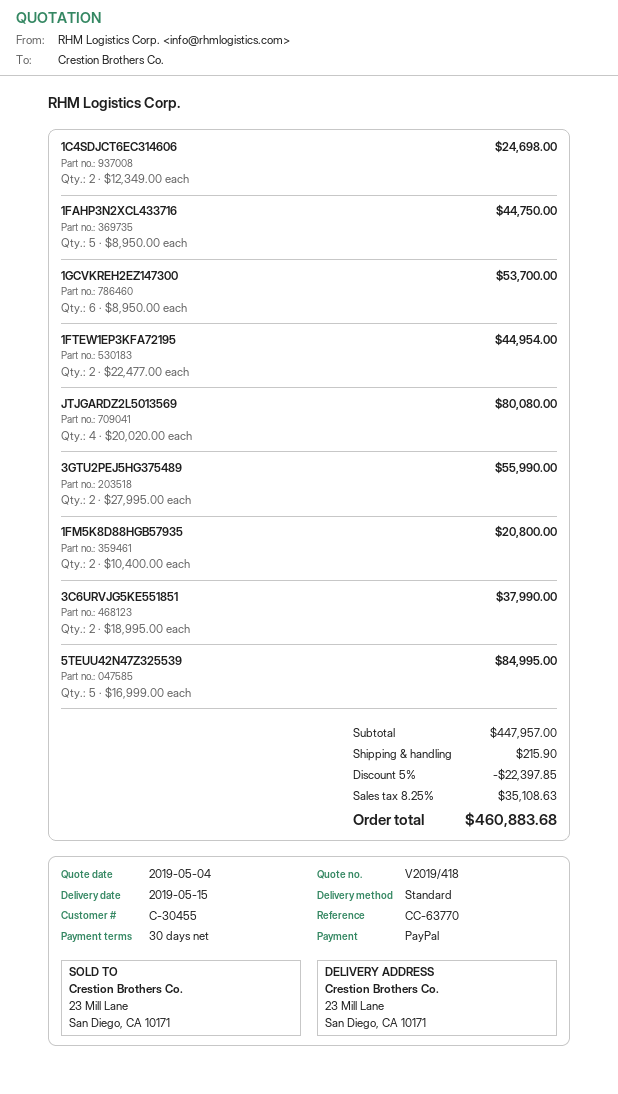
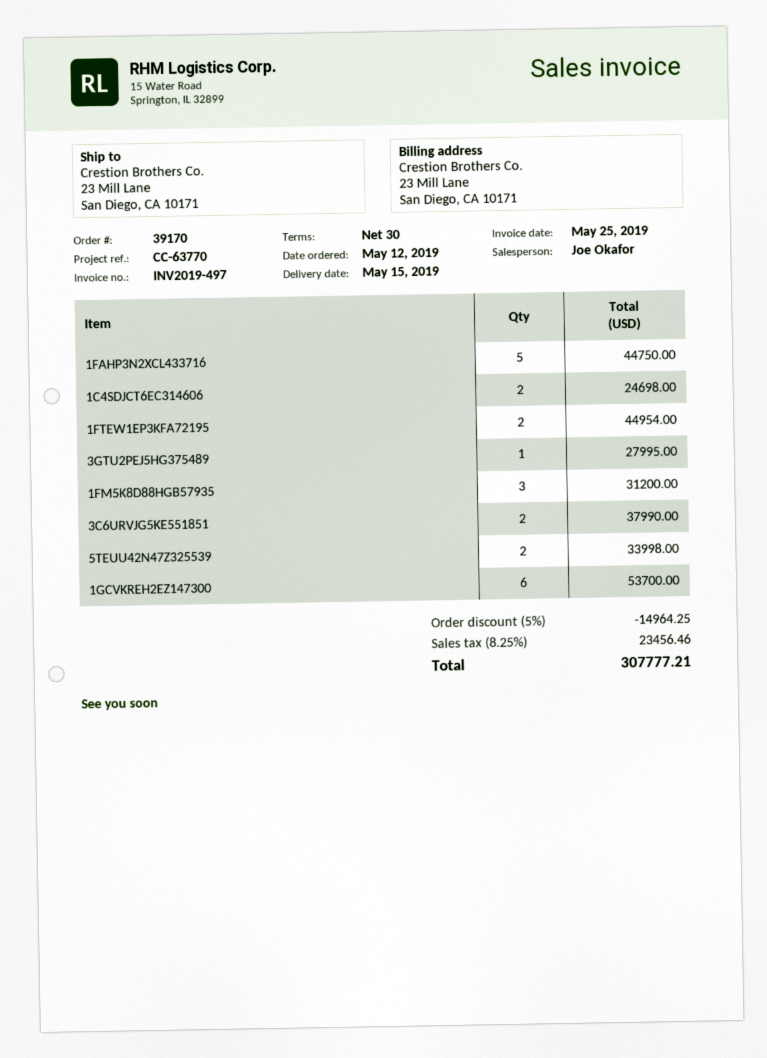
JTJGARDZ2L5013569: 4 for 80080.00 -> none
3GTU2PEJ5HG375489: 2 for 55990.00 -> 1 for 27995.00
1FM5K8D88HGB57935: 2 for 20800.00 -> 3 for 31200.00
5TEUU42N47Z325539: 5 for 84995.00 -> 2 for 33998.00
discount: 5% = 22397.85 -> 5% = 14964.25
shipping: 215.90 -> none
tax: 8.25% = 35108.63 -> 8.25% = 23456.46
total: 460883.68 -> 307777.21

